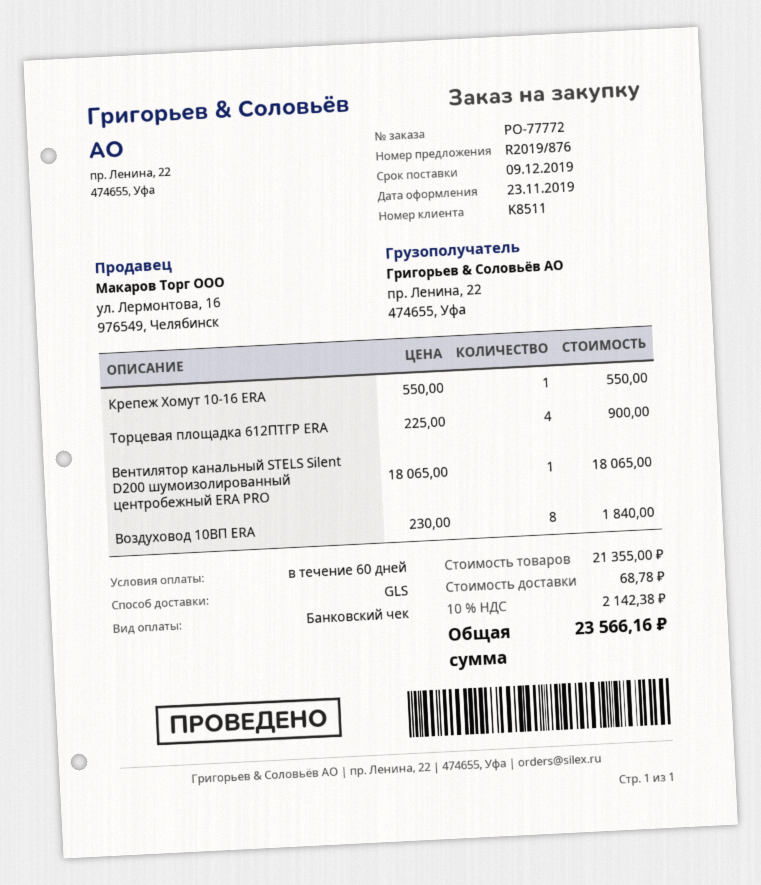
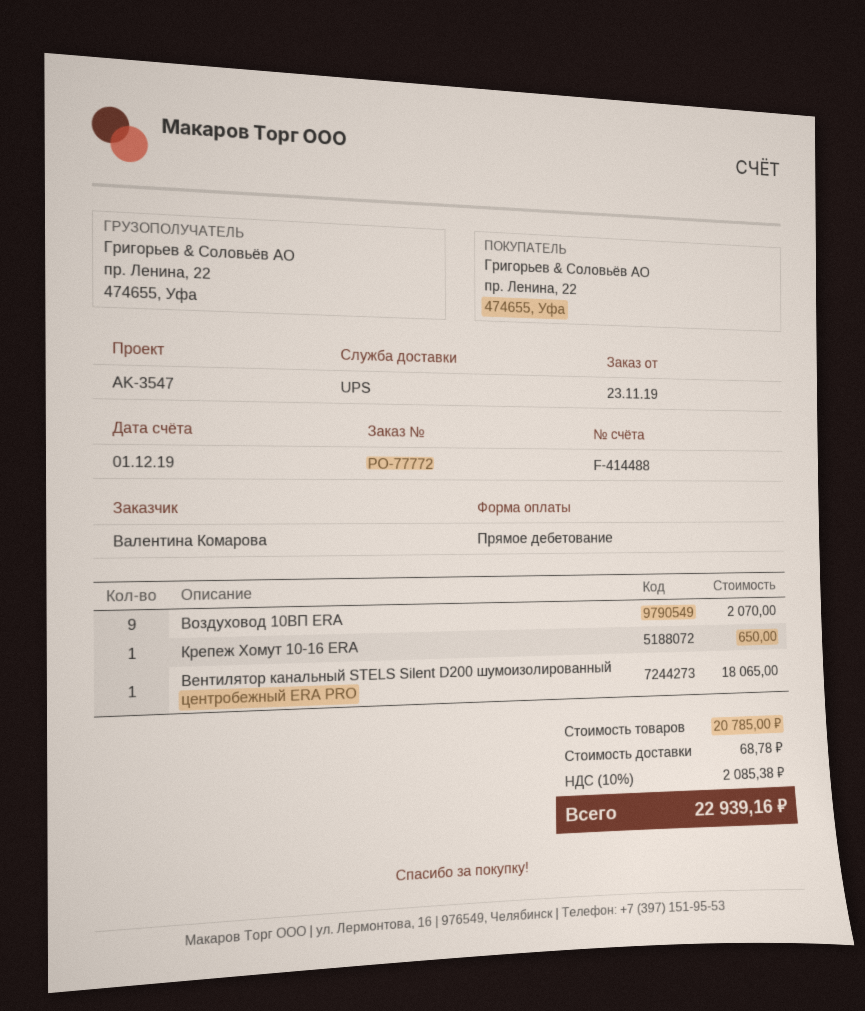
payment method: cheque -> direct debit
shipping method: GLS -> UPS
Крепеж Хомут 10-16 ERA: 1 for 550.00 -> 1 for 650.00
Торцевая площадка 612ПТГР ERA: 4 for 900.00 -> none
Воздуховод 10ВП ERA: 8 for 1840.00 -> 9 for 2070.00
subtotal: 21355.00 -> 20785.00
tax: 10% = 2142.38 -> 10% = 2085.38
total: 23566.16 -> 22939.16

